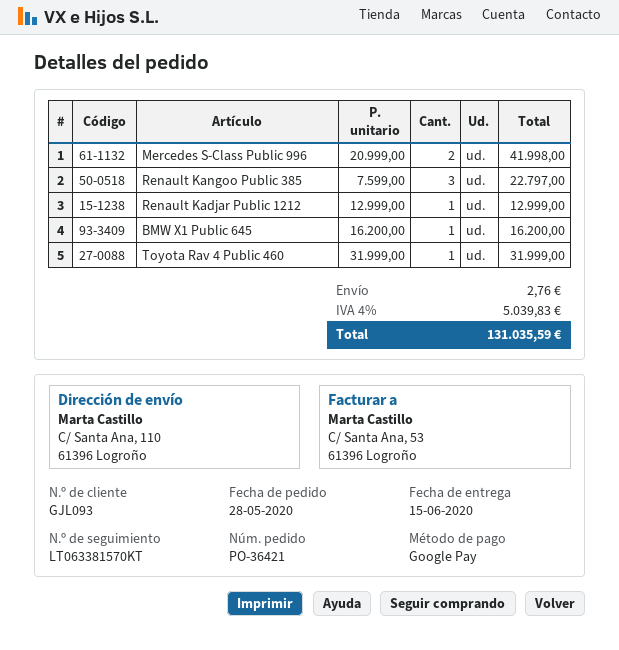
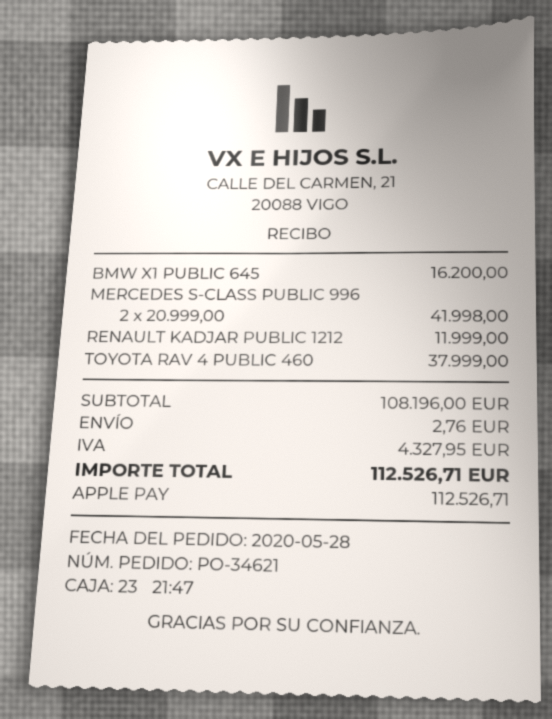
order number: PO-36421 -> PO-34621
payment method: Google Pay -> Apple Pay
Renault Kangoo Public 385: 3 x 7599.00 = 22797.00 -> none
Renault Kadjar Public 1212: 1 x 12999.00 = 12999.00 -> 1 x 11999.00 = 11999.00
Toyota Rav 4 Public 460: 1 x 31999.00 = 31999.00 -> 1 x 37999.00 = 37999.00
tax: 5039.83 -> 4327.95
total: 131035.59 -> 112526.71

